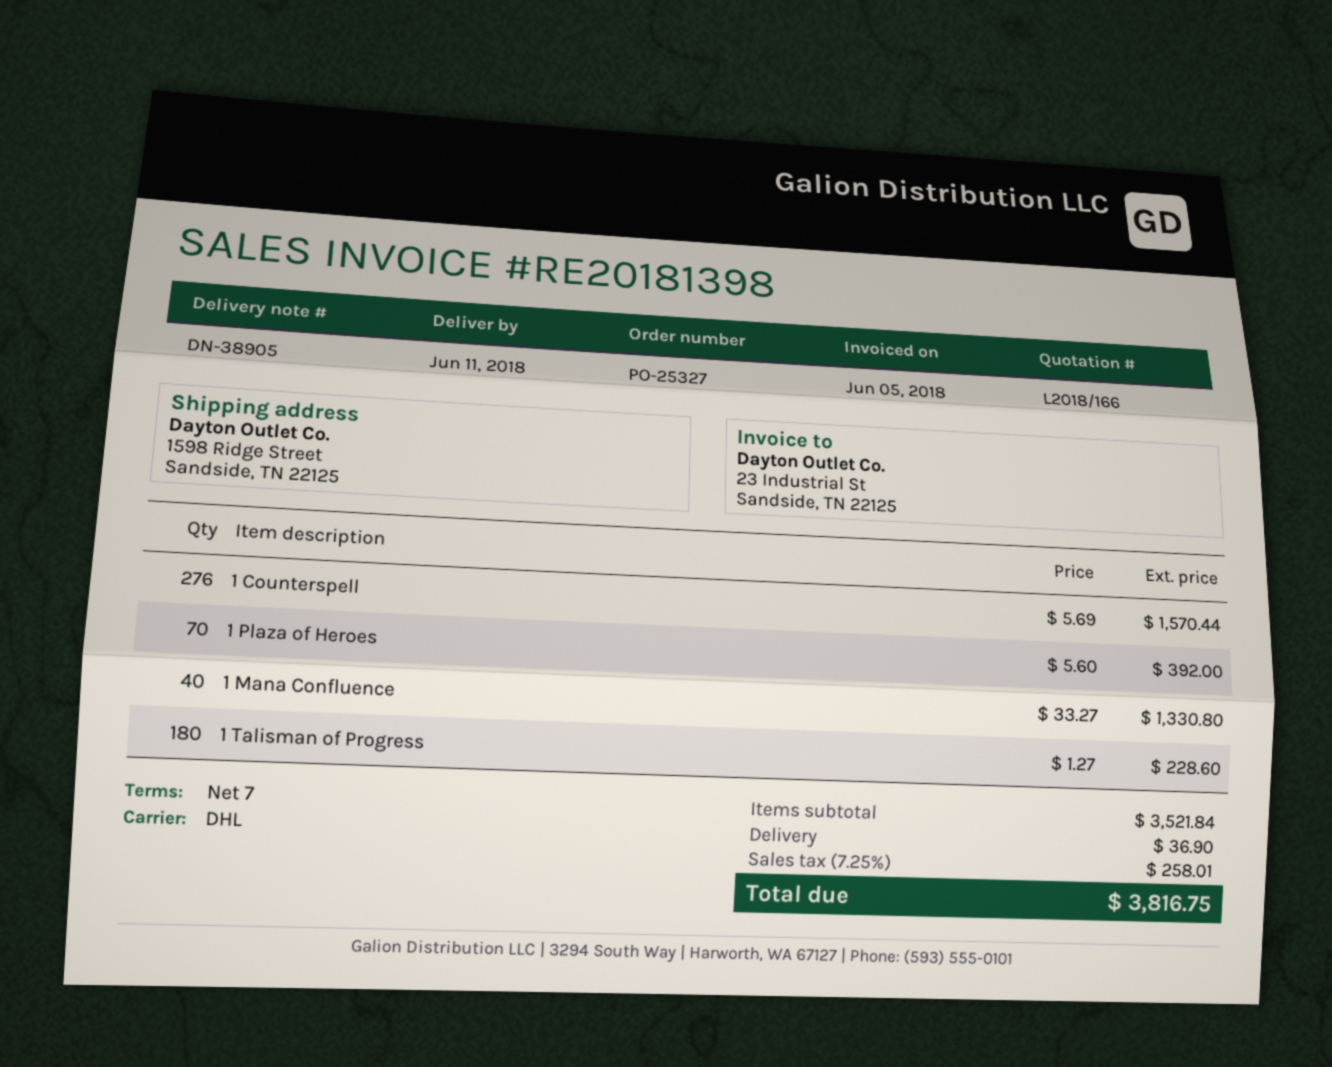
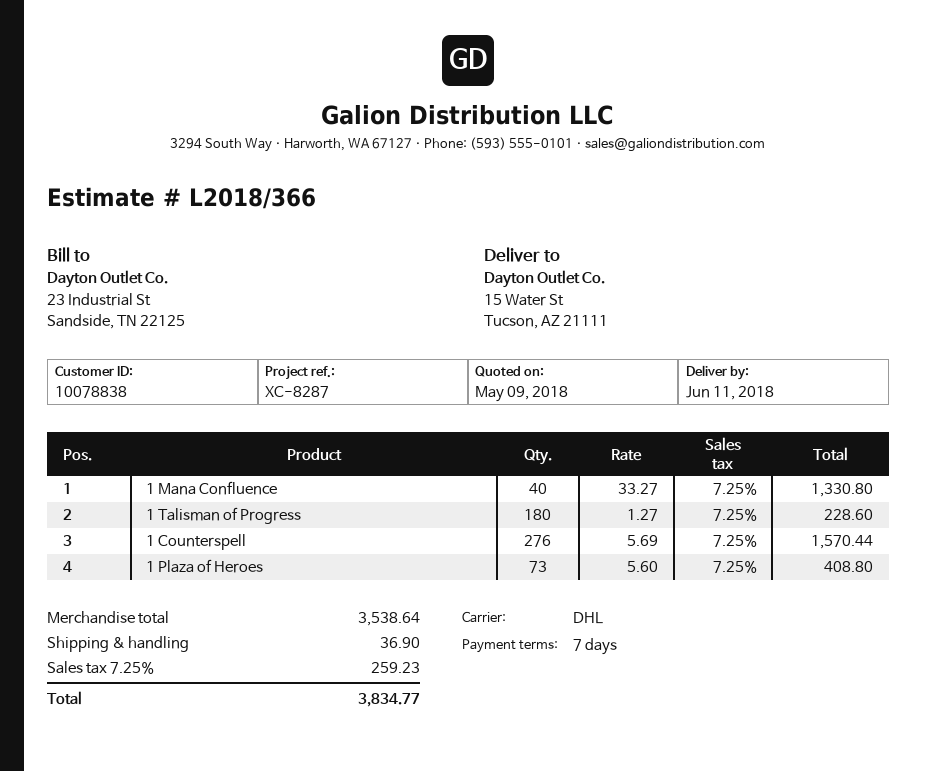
quote number: L2018/166 -> L2018/366
ship to: 1598 Ridge Street, Sandside, TN 22125 -> 15 Water St, Tucson, AZ 21111
1 Plaza of Heroes: 70 x 5.60 = 392.00 -> 73 x 5.60 = 408.80
subtotal: 3521.84 -> 3538.64
tax: 7.25% = 258.01 -> 7.25% = 259.23
total: 3816.75 -> 3834.77

